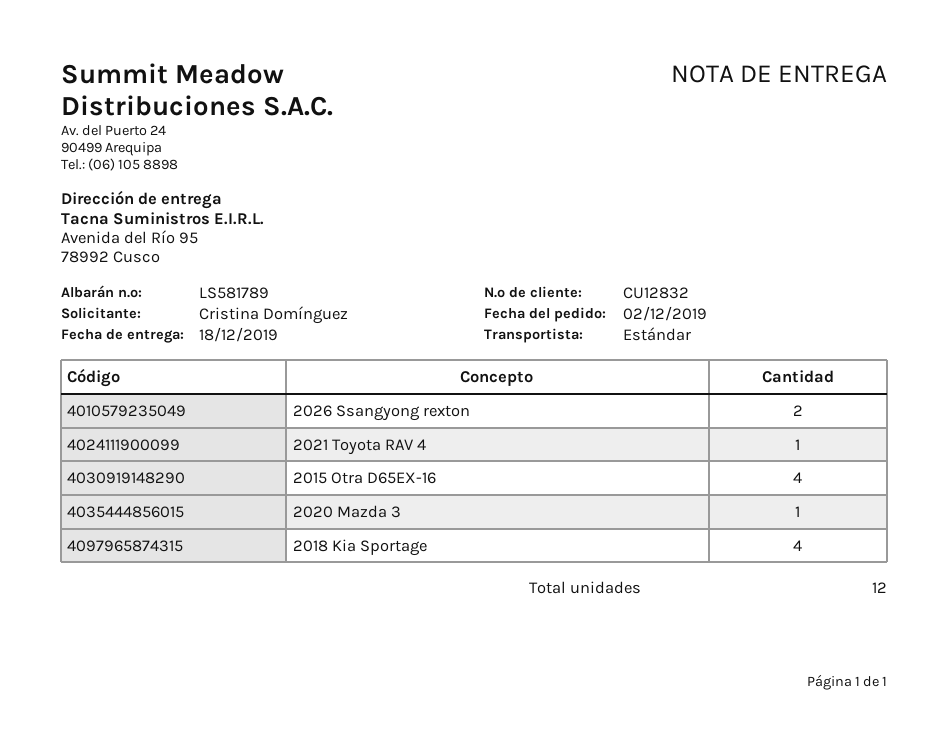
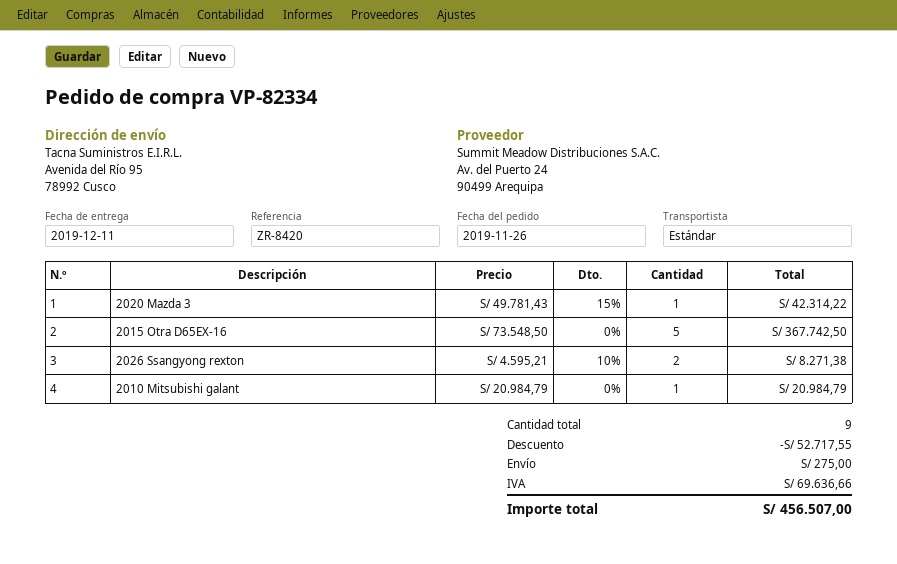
order date: 2019-12-02 -> 2019-11-26
delivery date: 2019-12-18 -> 2019-12-11
2021 Toyota RAV 4: 1 -> none
2015 Otra D65EX-16: 4 -> 5
2018 Kia Sportage: 4 -> none
2010 Mitsubishi galant: none -> 1
total quantity: 12 -> 9

